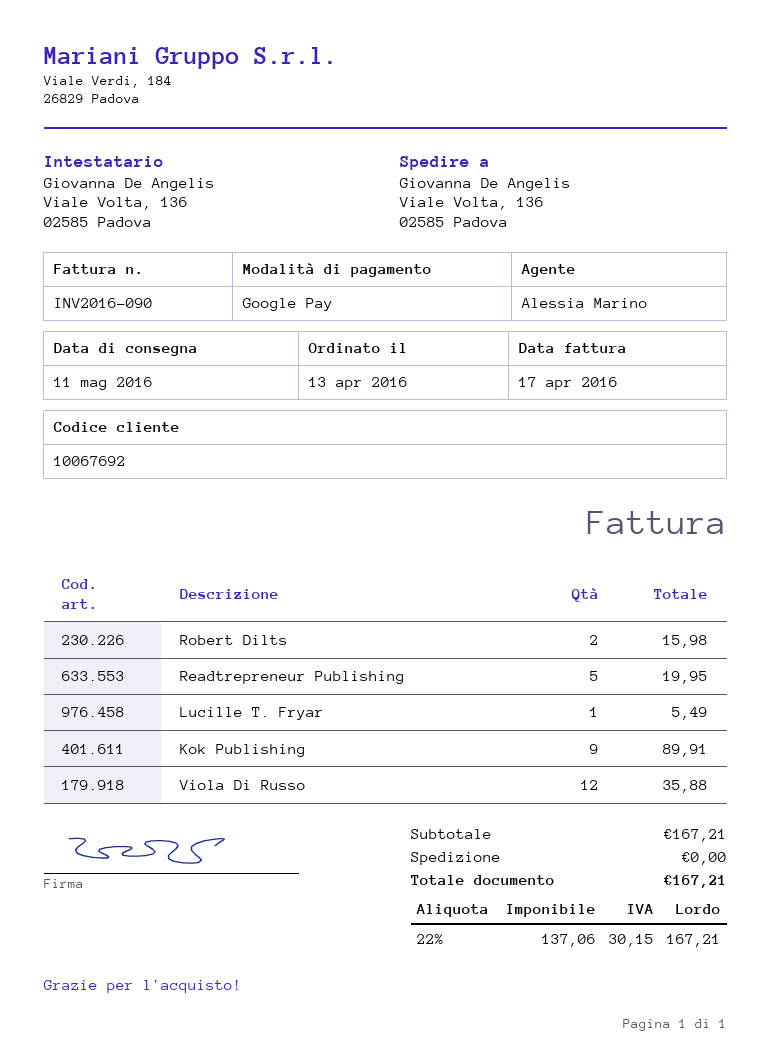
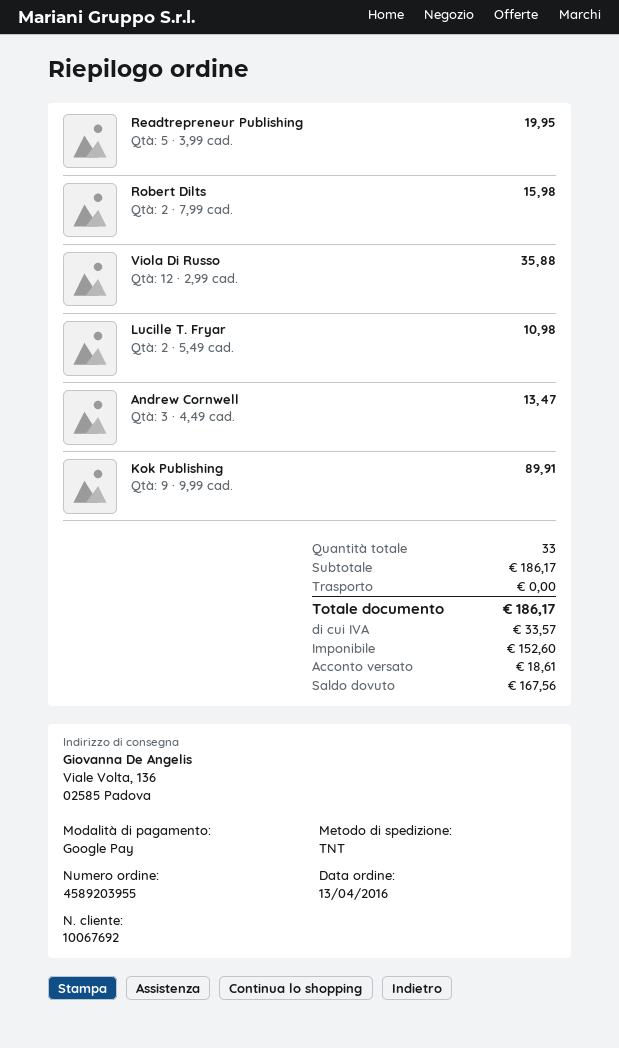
Lucille T. Fryar: 1 for 5.49 -> 2 for 10.98
Andrew Cornwell: none -> 3 for 13.47
subtotal: 167.21 -> 186.17
net: 137.06 -> 152.60
tax: 30.15 -> 33.57
total: 167.21 -> 186.17

